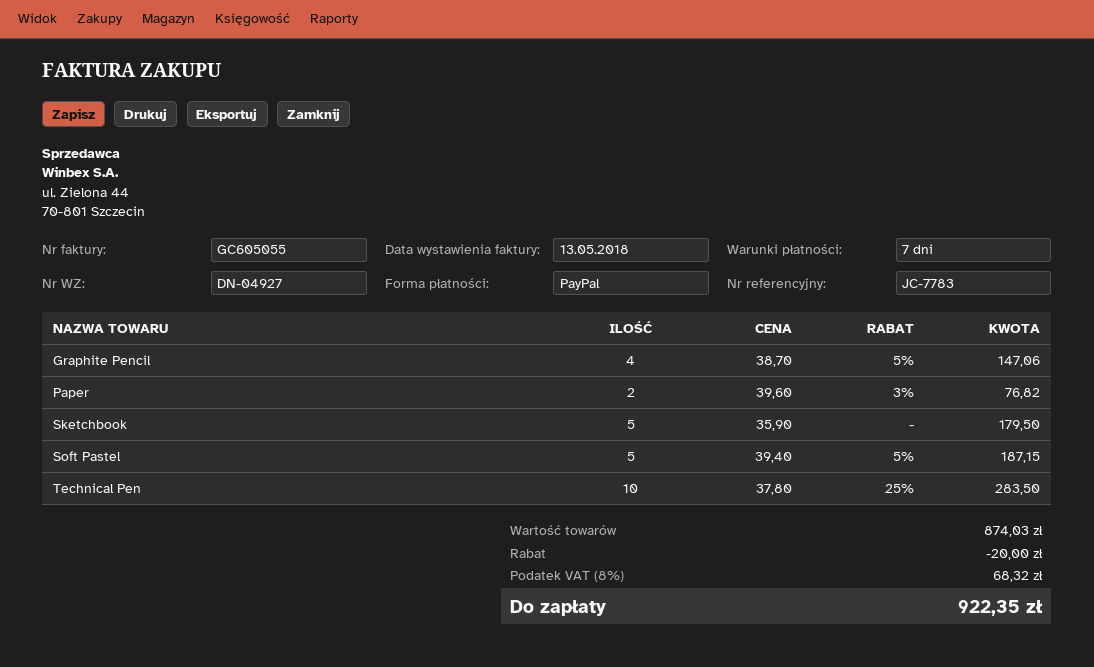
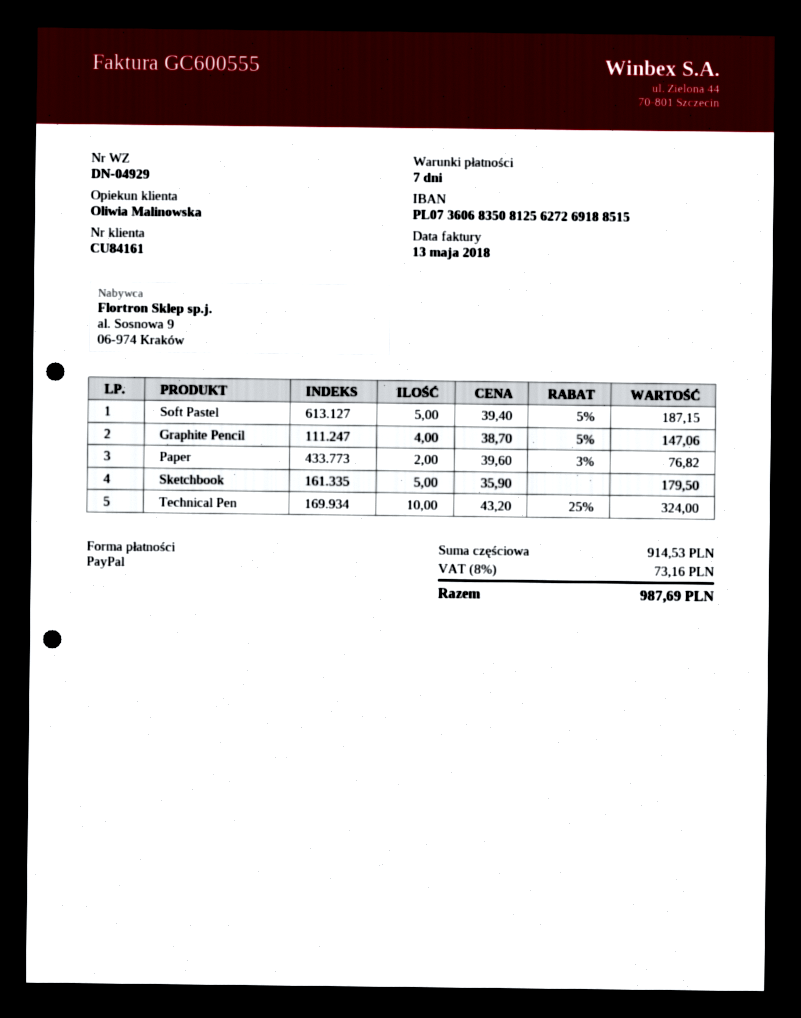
delivery note number: DN-04927 -> DN-04929
invoice number: GC605055 -> GC600555
Technical Pen: 10 x 37.80 - 25% = 283.50 -> 10 x 43.20 - 25% = 324.00
subtotal: 874.03 -> 914.53
discount: 20.00 -> none
tax: 8% = 68.32 -> 8% = 73.16
total: 922.35 -> 987.69

